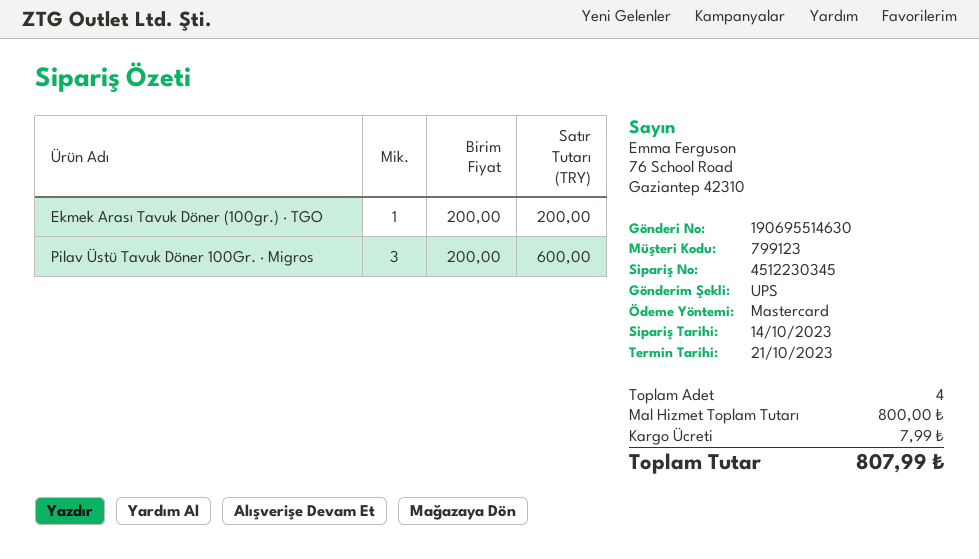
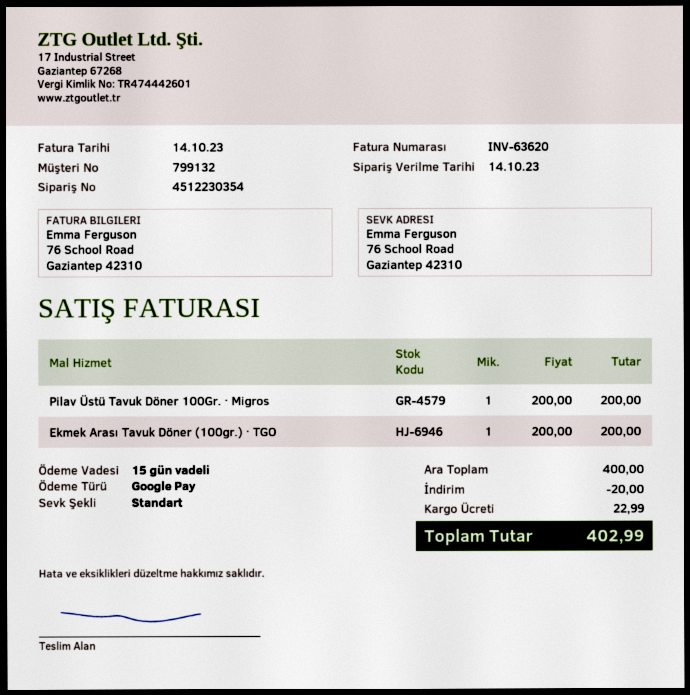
order number: 4512230345 -> 4512230354
customer number: 799123 -> 799132
payment method: Mastercard -> Google Pay
shipping method: UPS -> standard
Pilav Üstü Tavuk Döner 100Gr. · Migros: 3 x 200.00 = 600.00 -> 1 x 200.00 = 200.00
subtotal: 800.00 -> 400.00
discount: none -> 20.00
shipping: 7.99 -> 22.99
total: 807.99 -> 402.99

